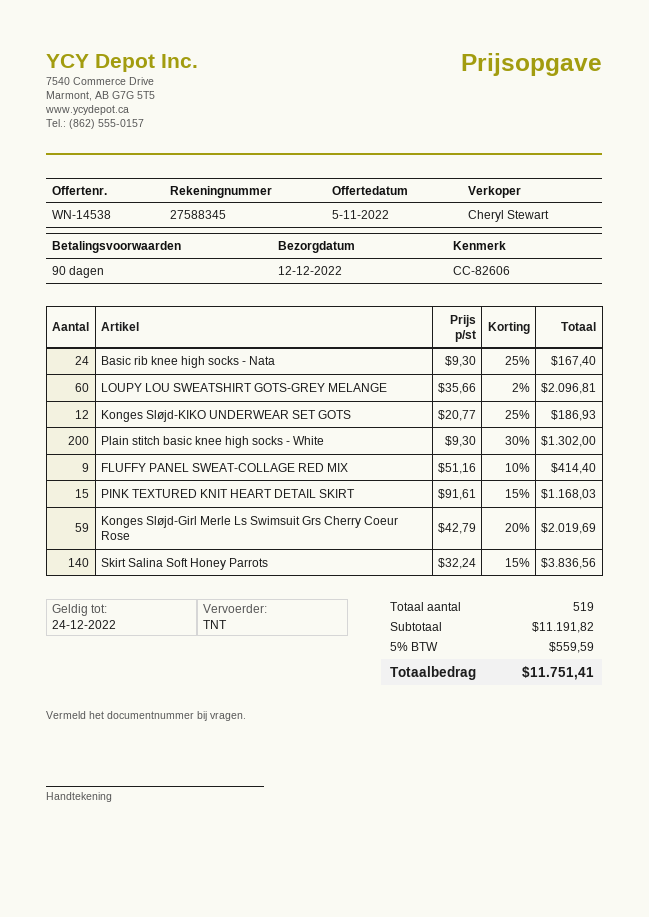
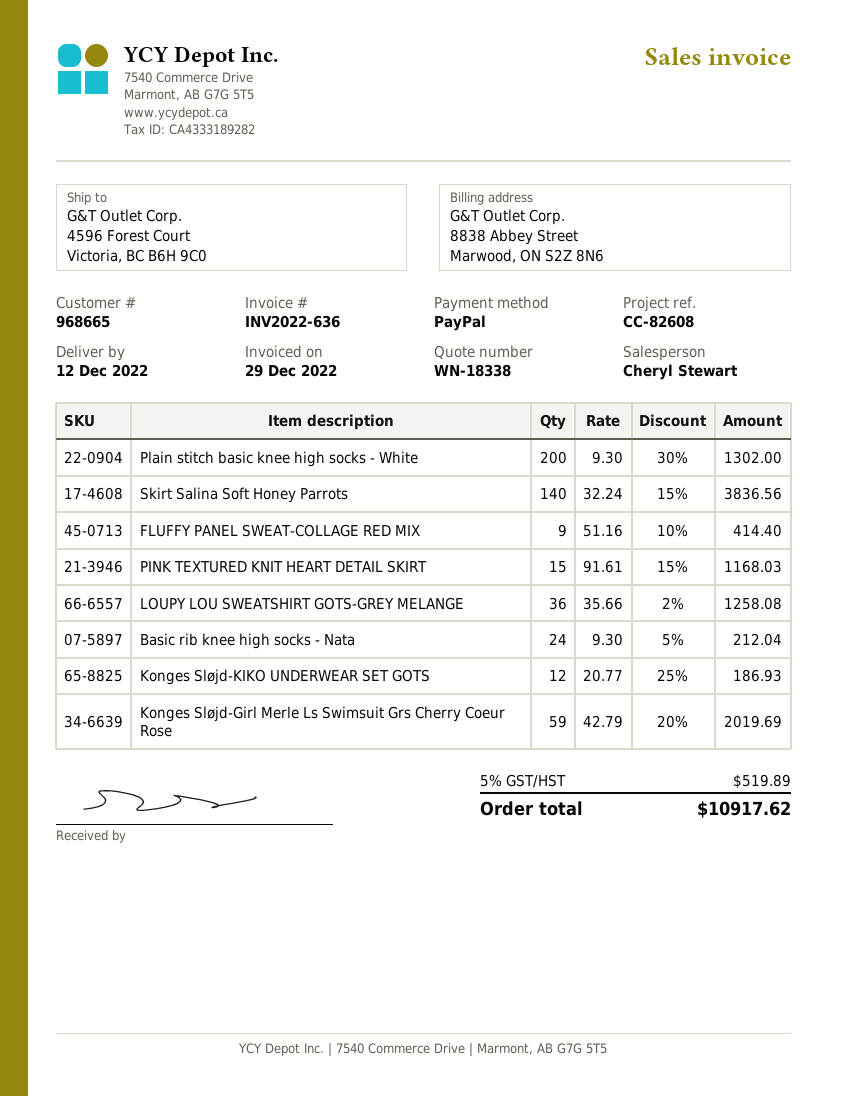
quote number: WN-14538 -> WN-18338
reference: CC-82606 -> CC-82608
Basic rib knee high socks - Nata: 24 x 9.30 - 25% = 167.40 -> 24 x 9.30 - 5% = 212.04
LOUPY LOU SWEATSHIRT GOTS-GREY MELANGE: 60 x 35.66 - 2% = 2096.81 -> 36 x 35.66 - 2% = 1258.08
tax: 5% = 559.59 -> 5% = 519.89
total: 11751.41 -> 10917.62

